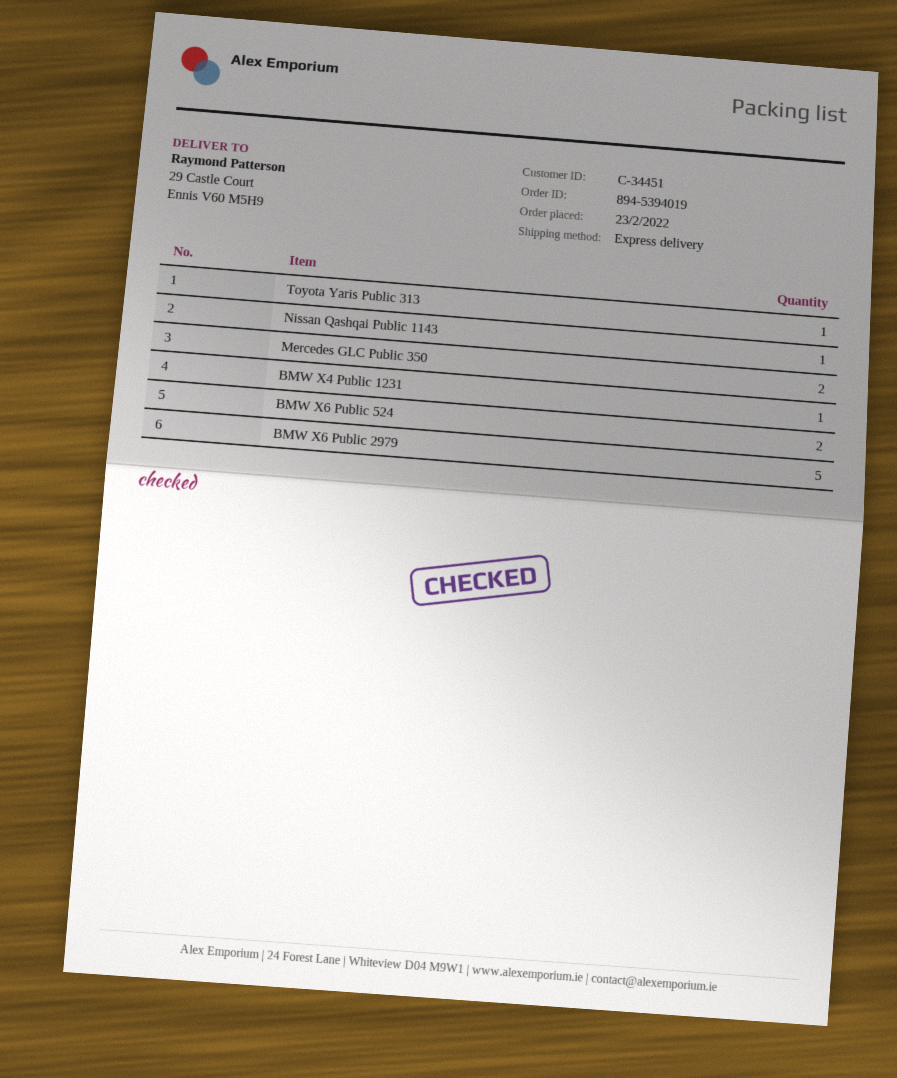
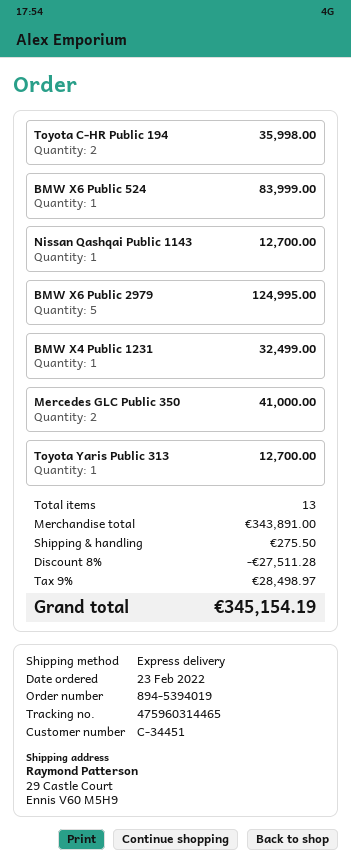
BMW X6 Public 524: 2 -> 1
Toyota C-HR Public 194: none -> 2

